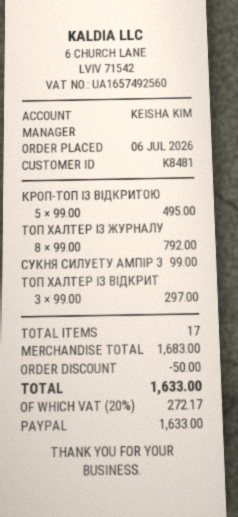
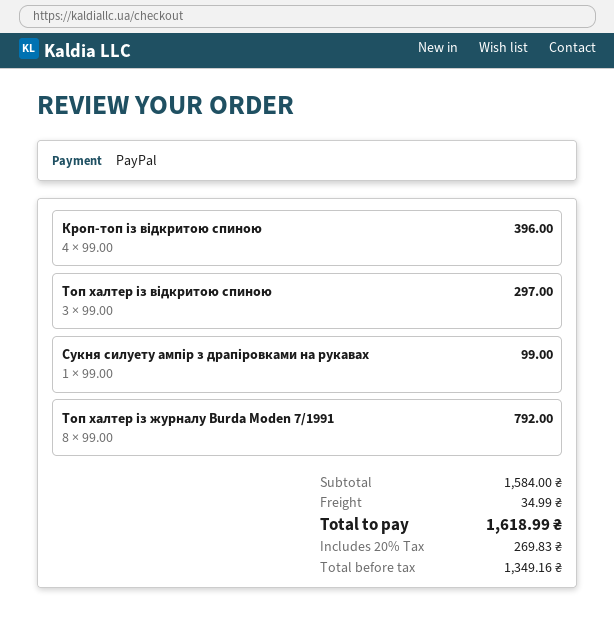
КРОП-ТОП ІЗ ВІДКРИТОЮ: 5 x 99.00 = 495.00 -> 4 x 99.00 = 396.00
subtotal: 1683.00 -> 1584.00
discount: 50.00 -> none
shipping: none -> 34.99
tax: 20% = 272.17 -> 20% = 269.83
total: 1633.00 -> 1618.99

